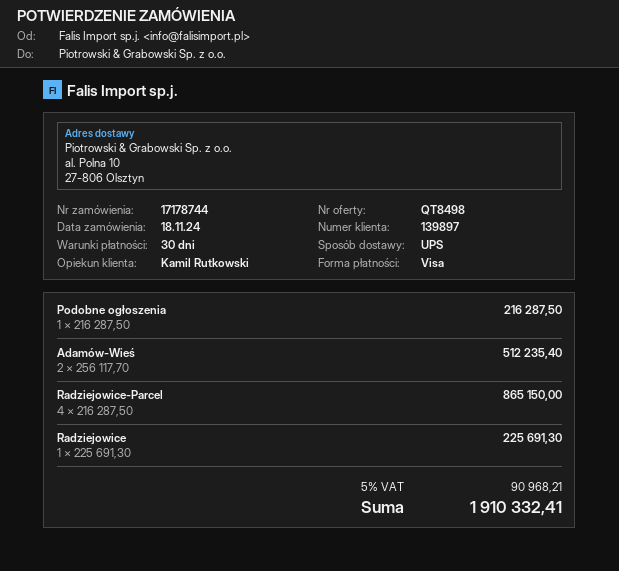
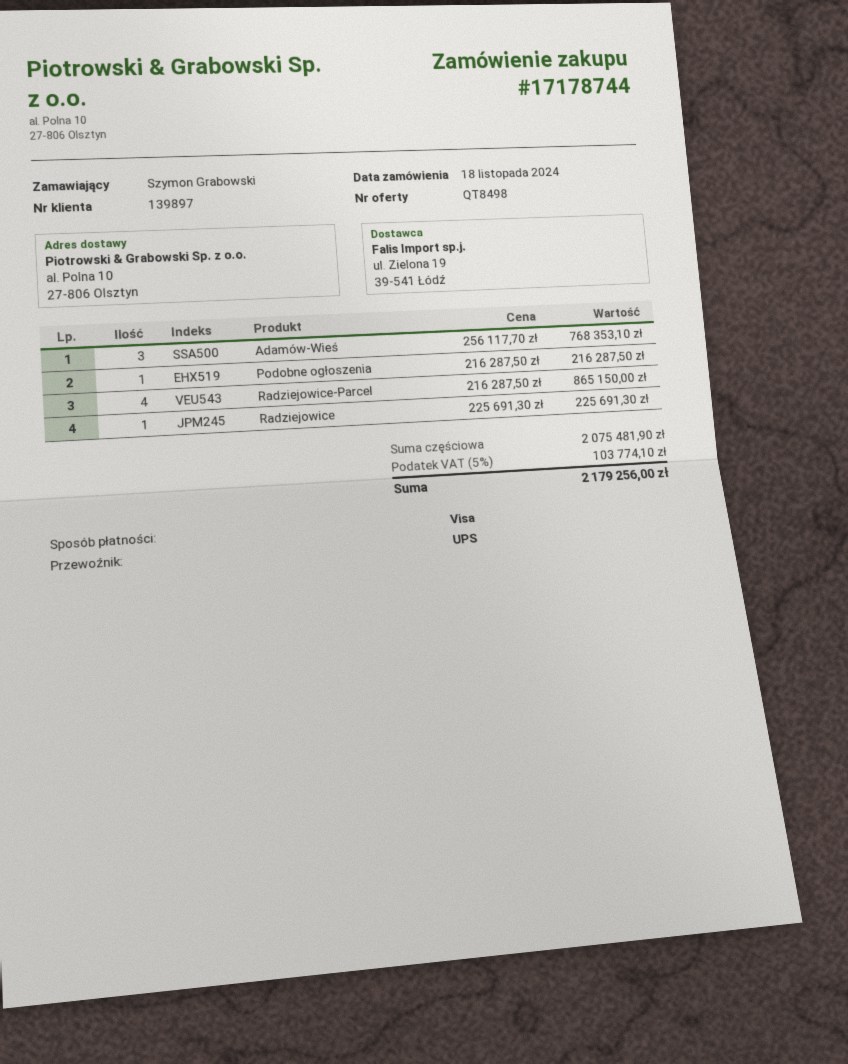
Adamów-Wieś: 2 x 256117.70 = 512235.40 -> 3 x 256117.70 = 768353.10
tax: 5% = 90968.21 -> 5% = 103774.10
total: 1910332.41 -> 2179256.00

